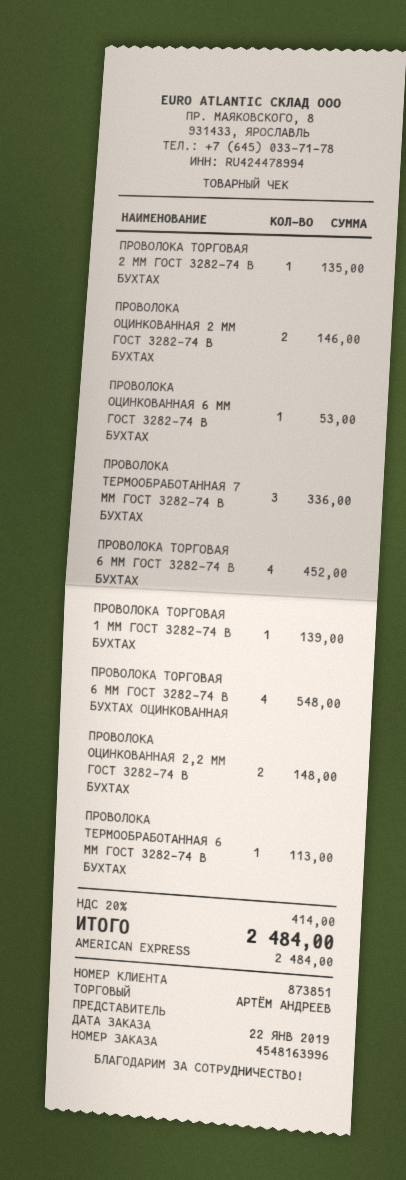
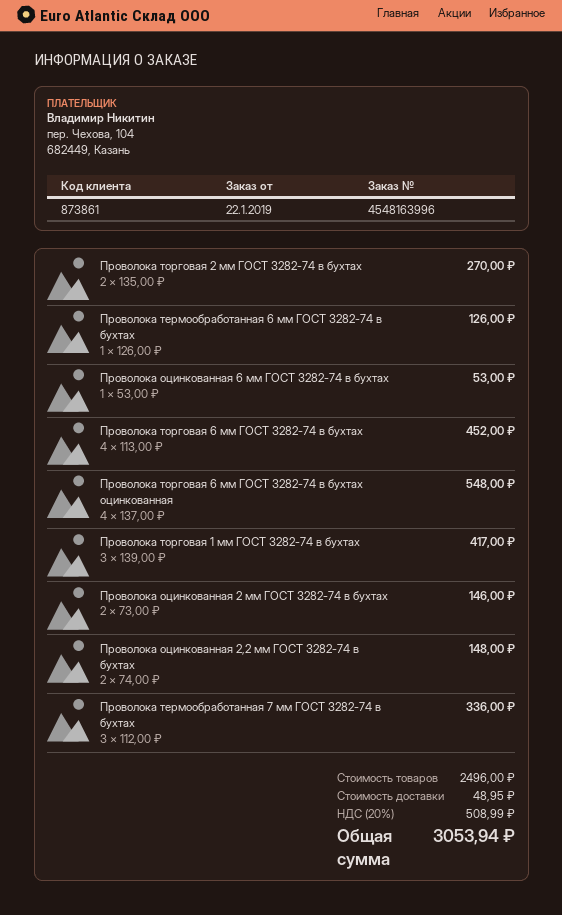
customer number: 873851 -> 873861
ПРОВОЛОКА ТОРГОВАЯ 2 ММ ГОСТ 3282-74 В БУХТАХ: 1 for 135.00 -> 2 for 270.00
ПРОВОЛОКА ТОРГОВАЯ 1 ММ ГОСТ 3282-74 В БУХТАХ: 1 for 139.00 -> 3 for 417.00
ПРОВОЛОКА ТЕРМООБРАБОТАННАЯ 6 ММ ГОСТ 3282-74 В БУХТАХ: 1 for 113.00 -> 1 for 126.00
shipping: none -> 48.95
tax: 20% = 414.00 -> 20% = 508.99
total: 2484.00 -> 3053.94

